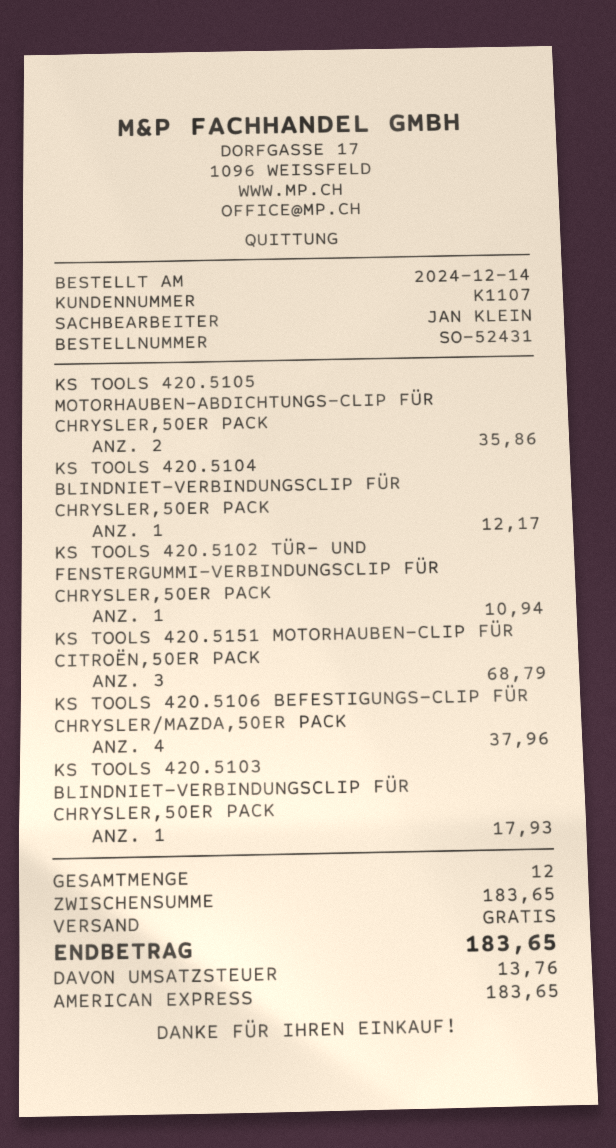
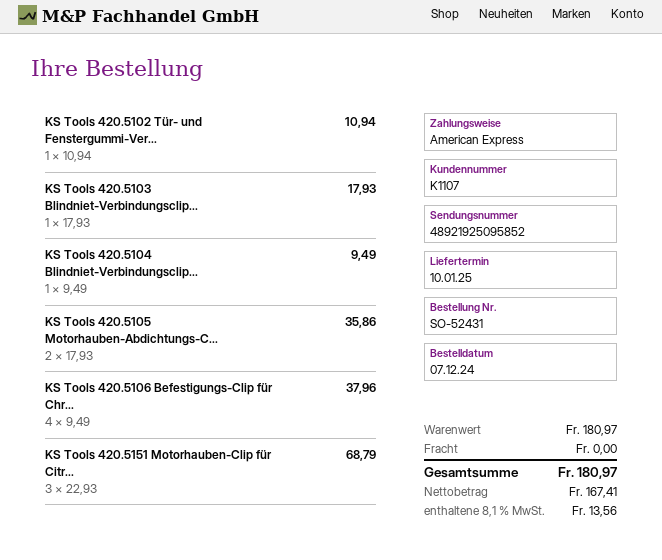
order date: 2024-12-14 -> 2024-12-07
KS TOOLS 420.5104 BLINDNIET-VERBINDUNGSCLIP FÜR CHRYSLER,50ER PACK: 1 for 12.17 -> 1 for 9.49
subtotal: 183.65 -> 180.97
tax: 13.76 -> 13.56
total: 183.65 -> 180.97

